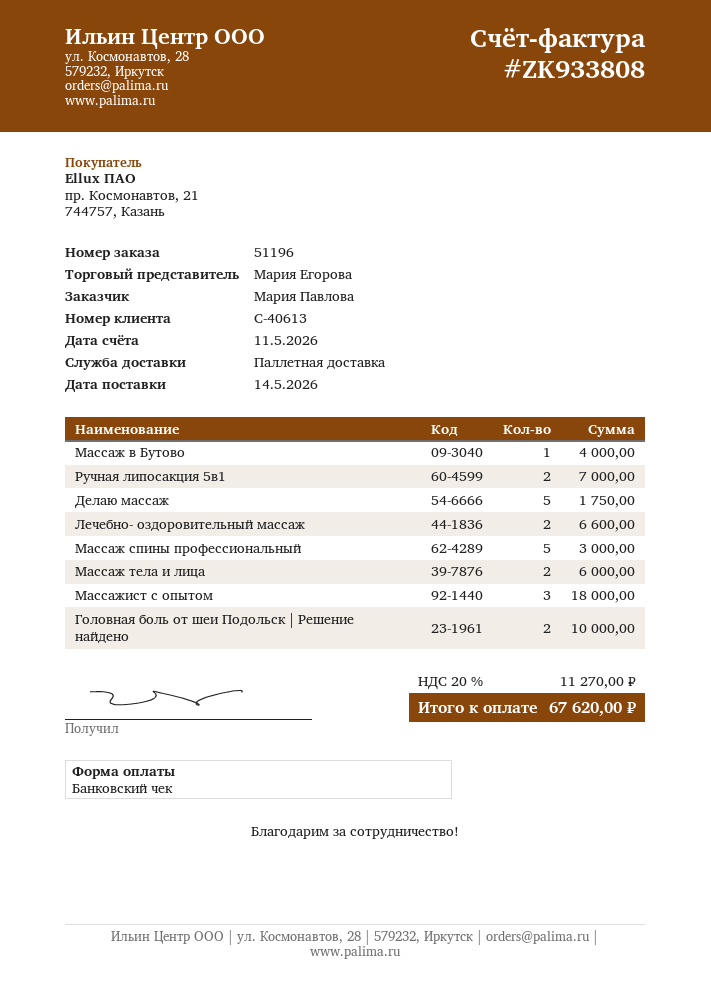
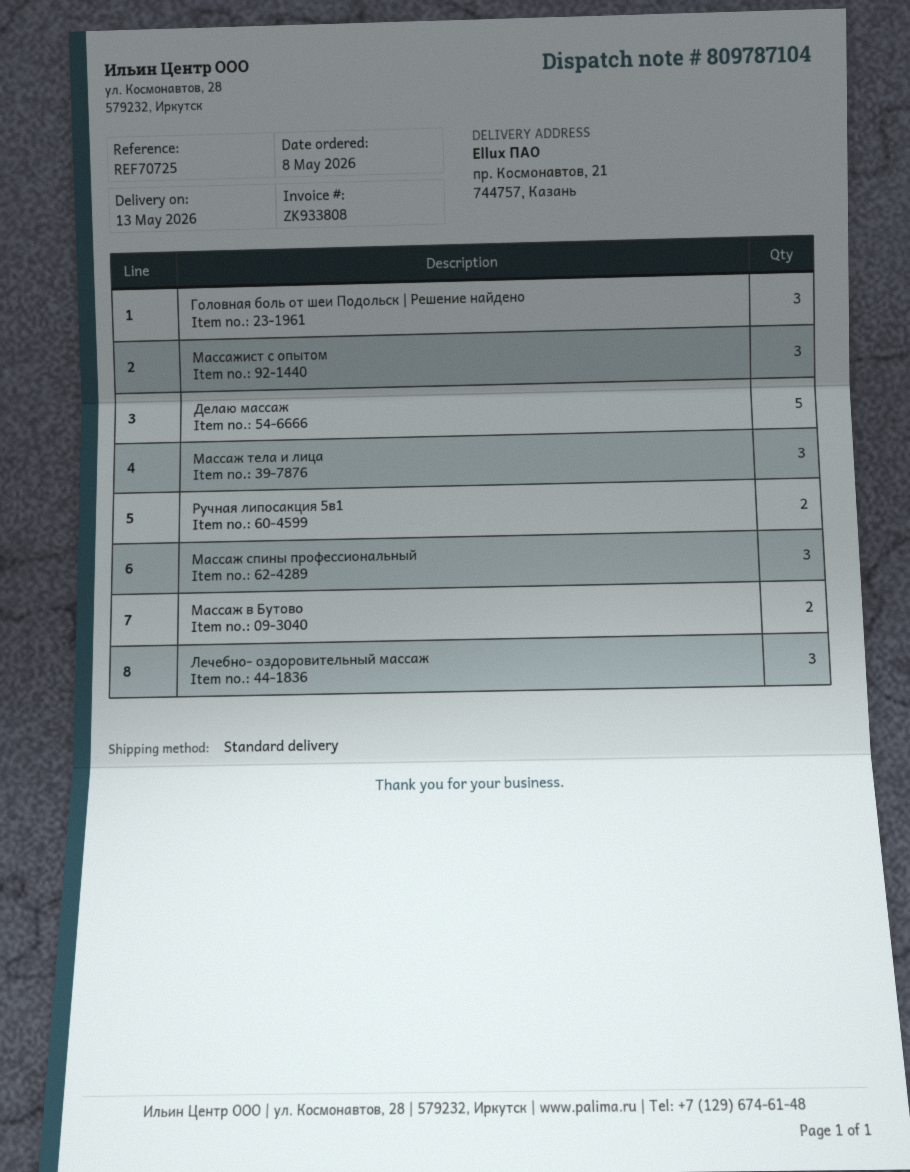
delivery date: 2026-05-14 -> 2026-05-13
shipping method: pallet freight -> standard
Массаж в Бутово: 1 -> 2
Лечебно- оздоровительный массаж: 2 -> 3
Массаж спины профессиональный: 5 -> 3
Массаж тела и лица: 2 -> 3
Головная боль от шеи Подольск | Решение найдено: 2 -> 3

